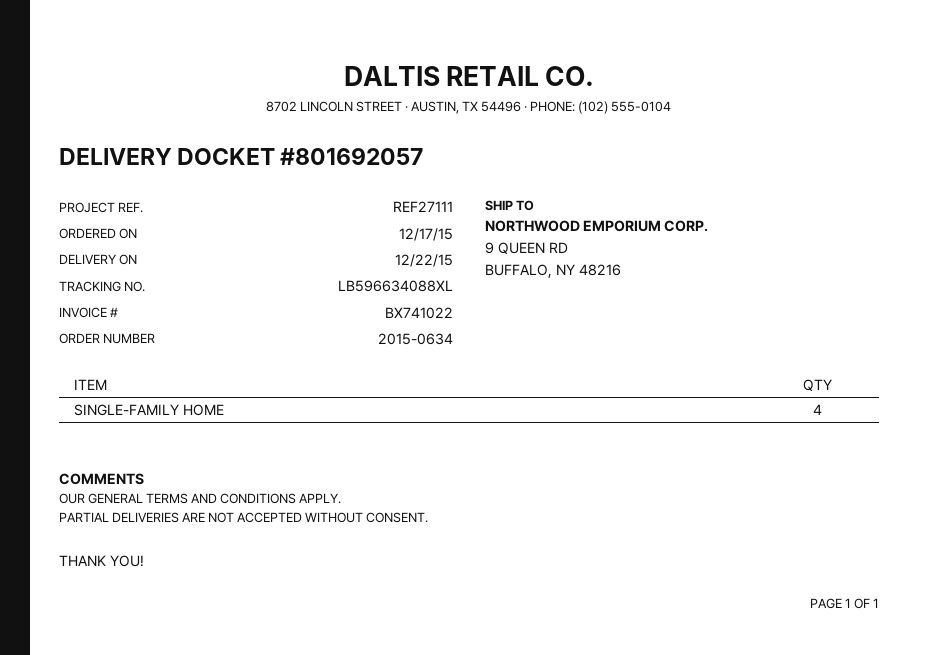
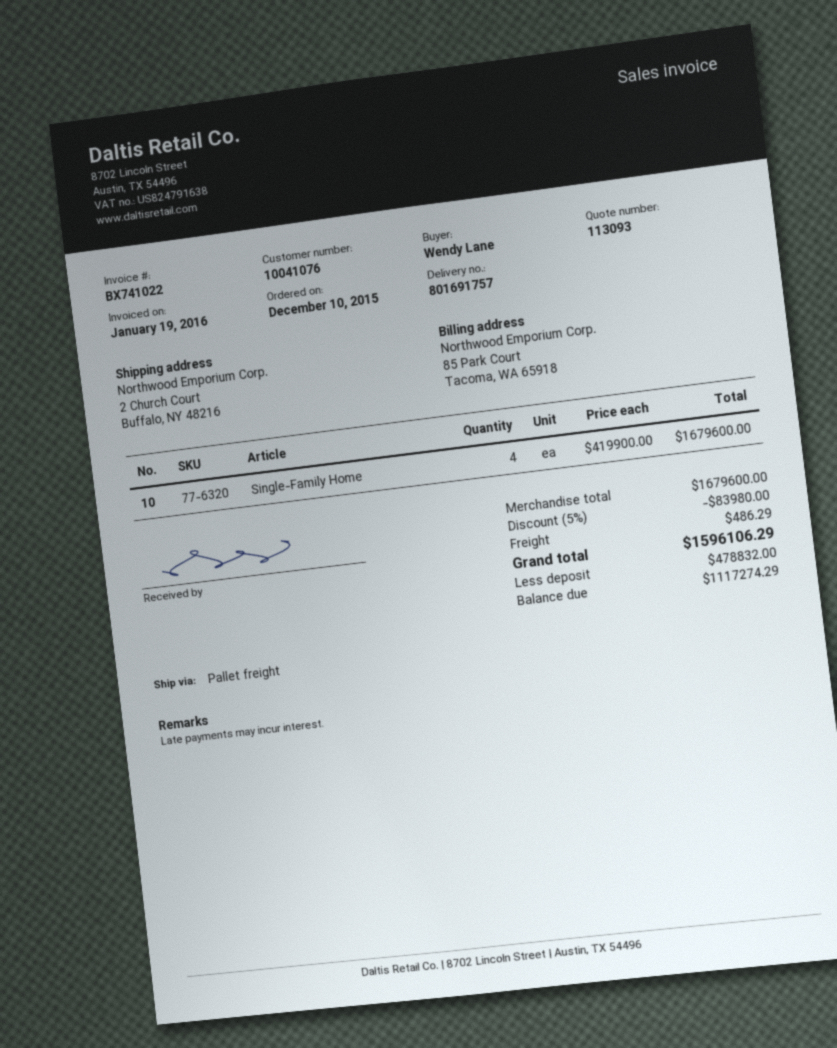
order date: 2015-12-17 -> 2015-12-10
delivery note number: 801692057 -> 801691757
ship to: 9 QUEEN RD, BUFFALO, NY 48216 -> 2 Church Court, Buffalo, NY 48216

